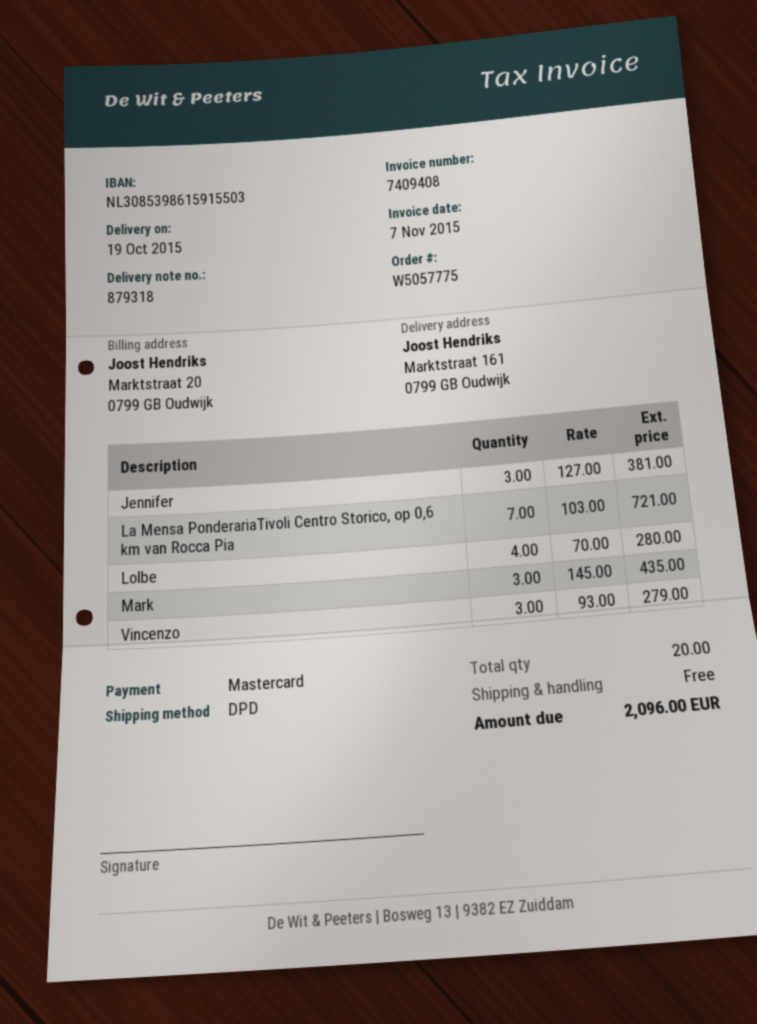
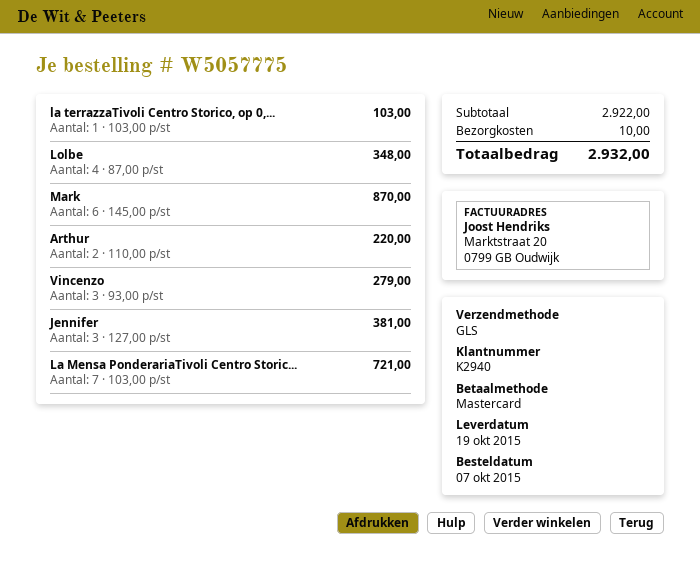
shipping method: DPD -> GLS
Lolbe: 4 x 70.00 = 280.00 -> 4 x 87.00 = 348.00
Mark: 3 x 145.00 = 435.00 -> 6 x 145.00 = 870.00
la terrazzaTivoli Centro Storico, op 0,...: none -> 1 x 103.00 = 103.00
Arthur: none -> 2 x 110.00 = 220.00
shipping: 0.00 -> 10.00
total: 2096.00 -> 2932.00

